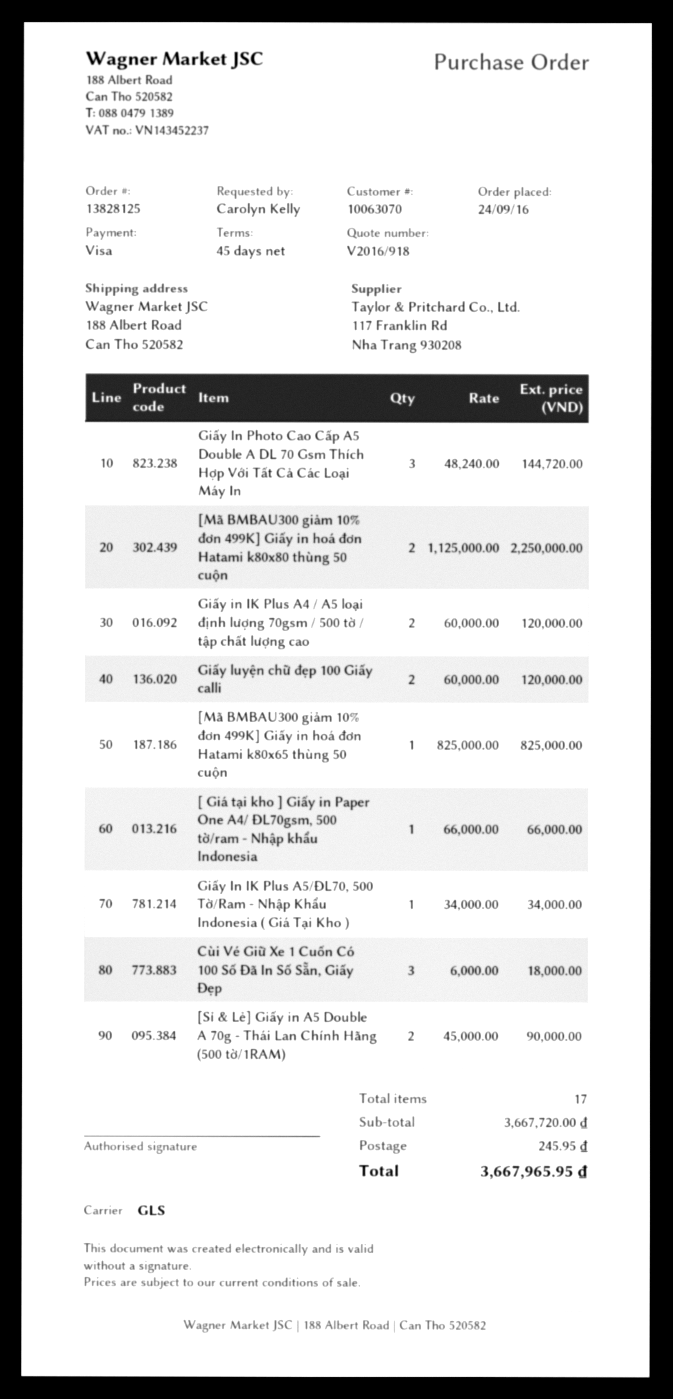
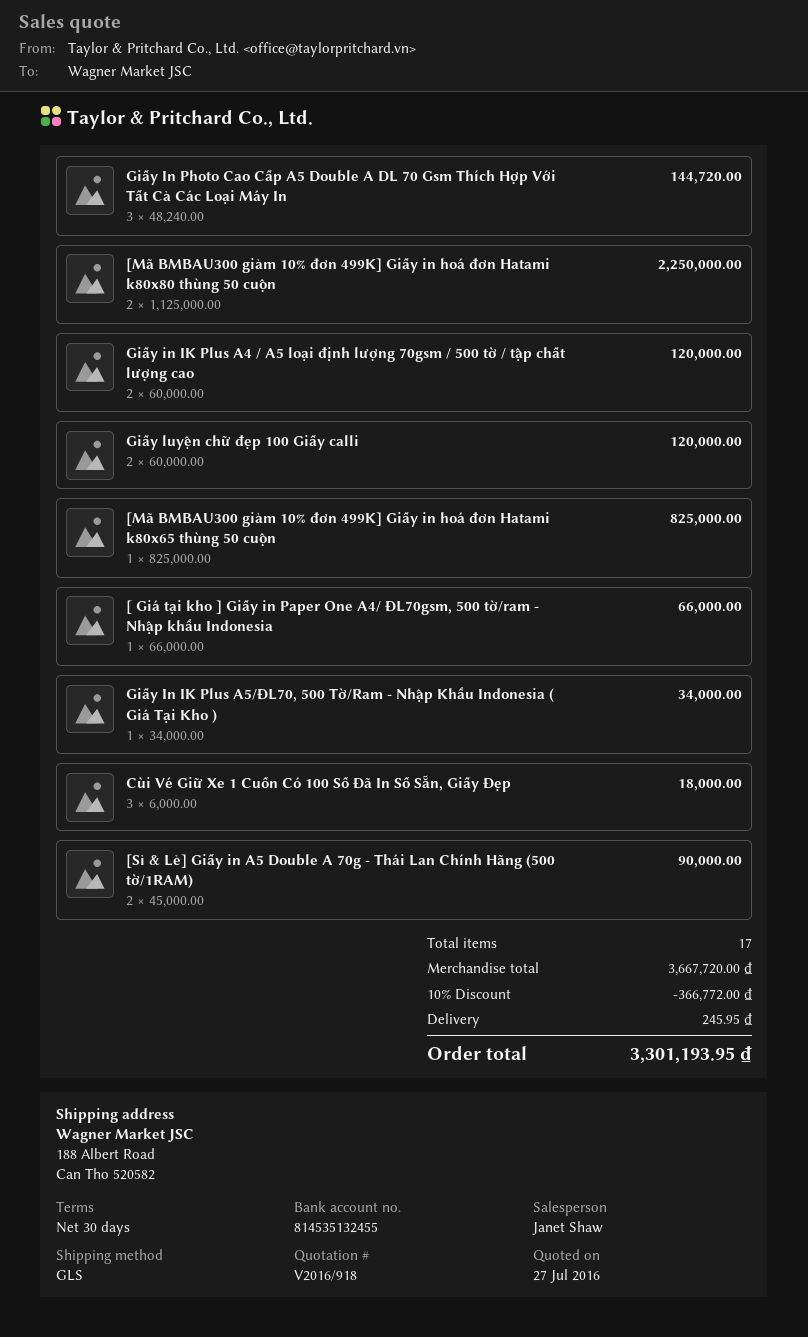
payment terms: 45 days -> 30 days
discount: none -> 10% = 366772.00
total: 3667965.95 -> 3301193.95

